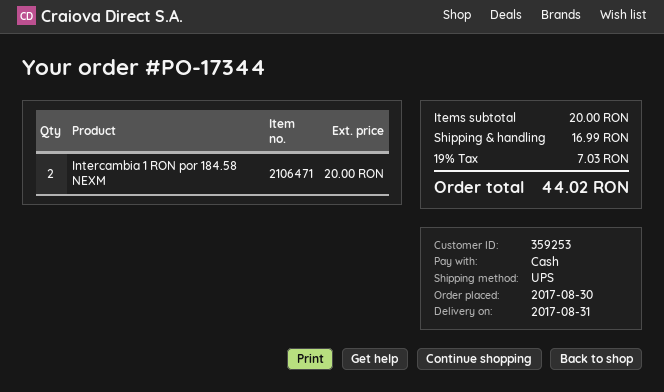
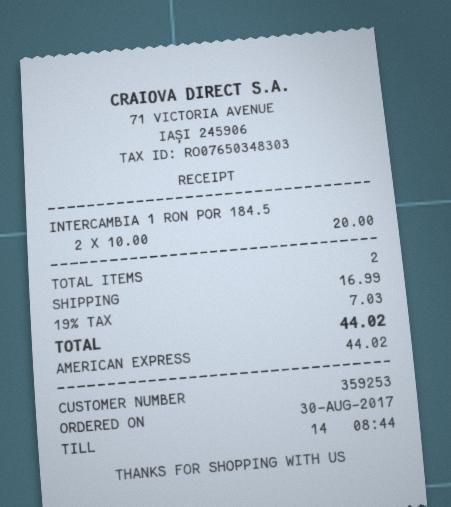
payment method: cash -> American Express

